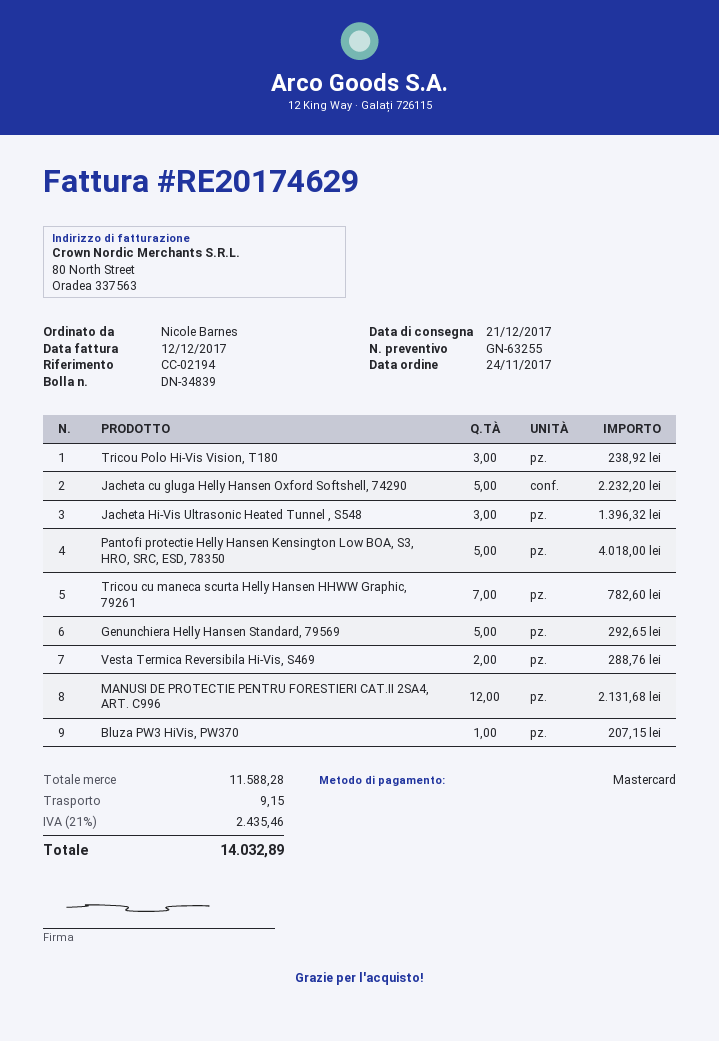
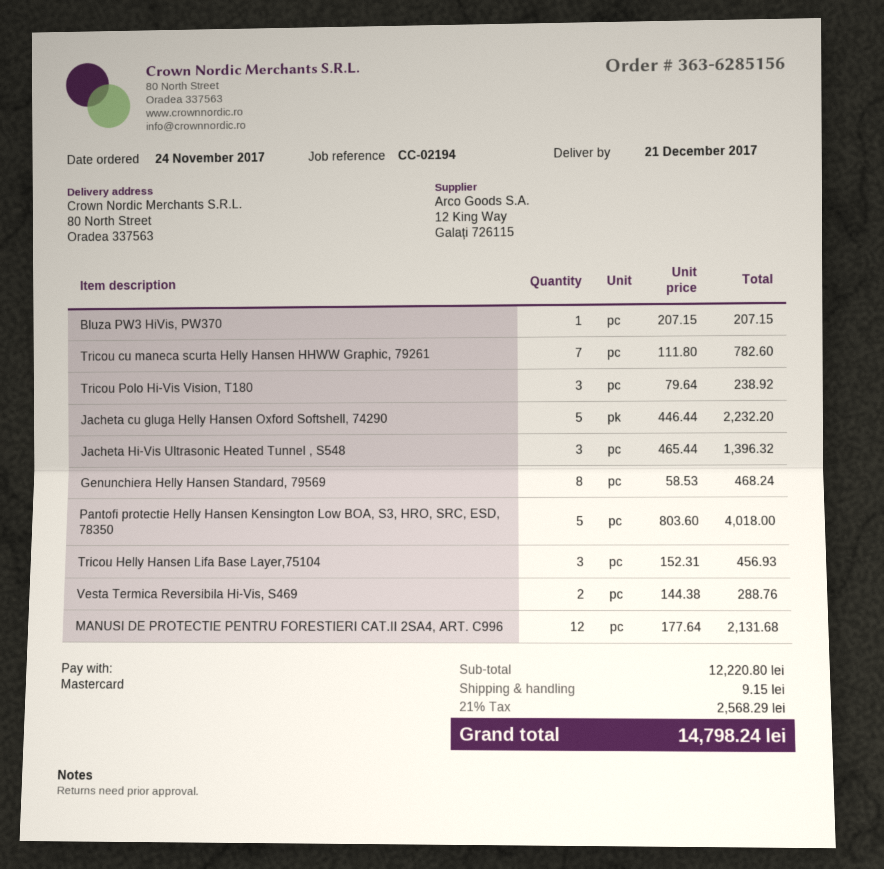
Genunchiera Helly Hansen Standard, 79569: 5 for 292.65 -> 8 for 468.24
Tricou Helly Hansen Lifa Base Layer,75104: none -> 3 for 456.93
subtotal: 11588.28 -> 12220.80
tax: 21% = 2435.46 -> 21% = 2568.29
total: 14032.89 -> 14798.24

